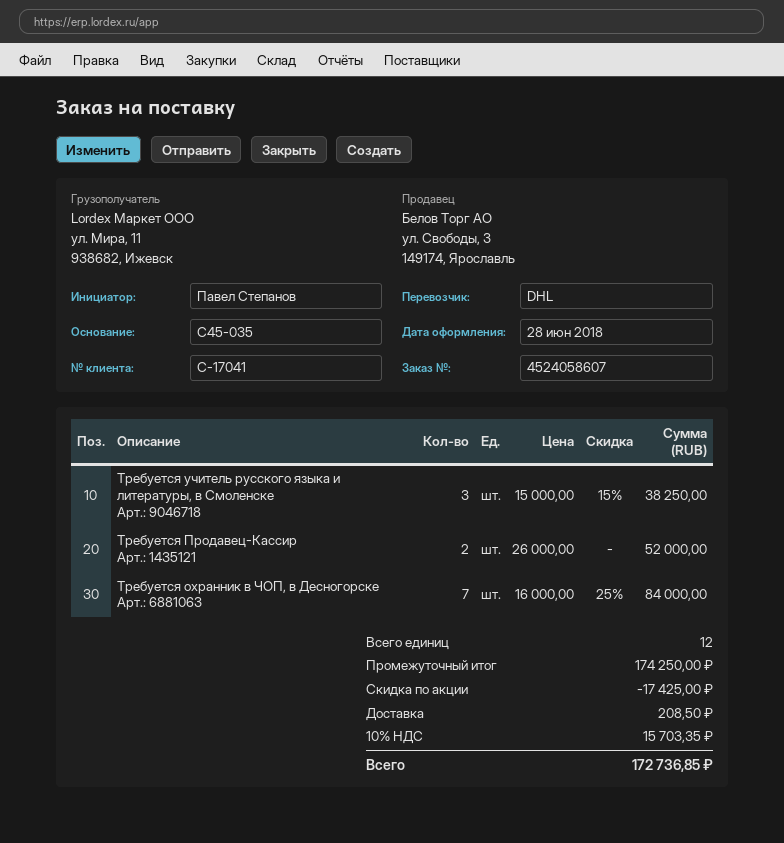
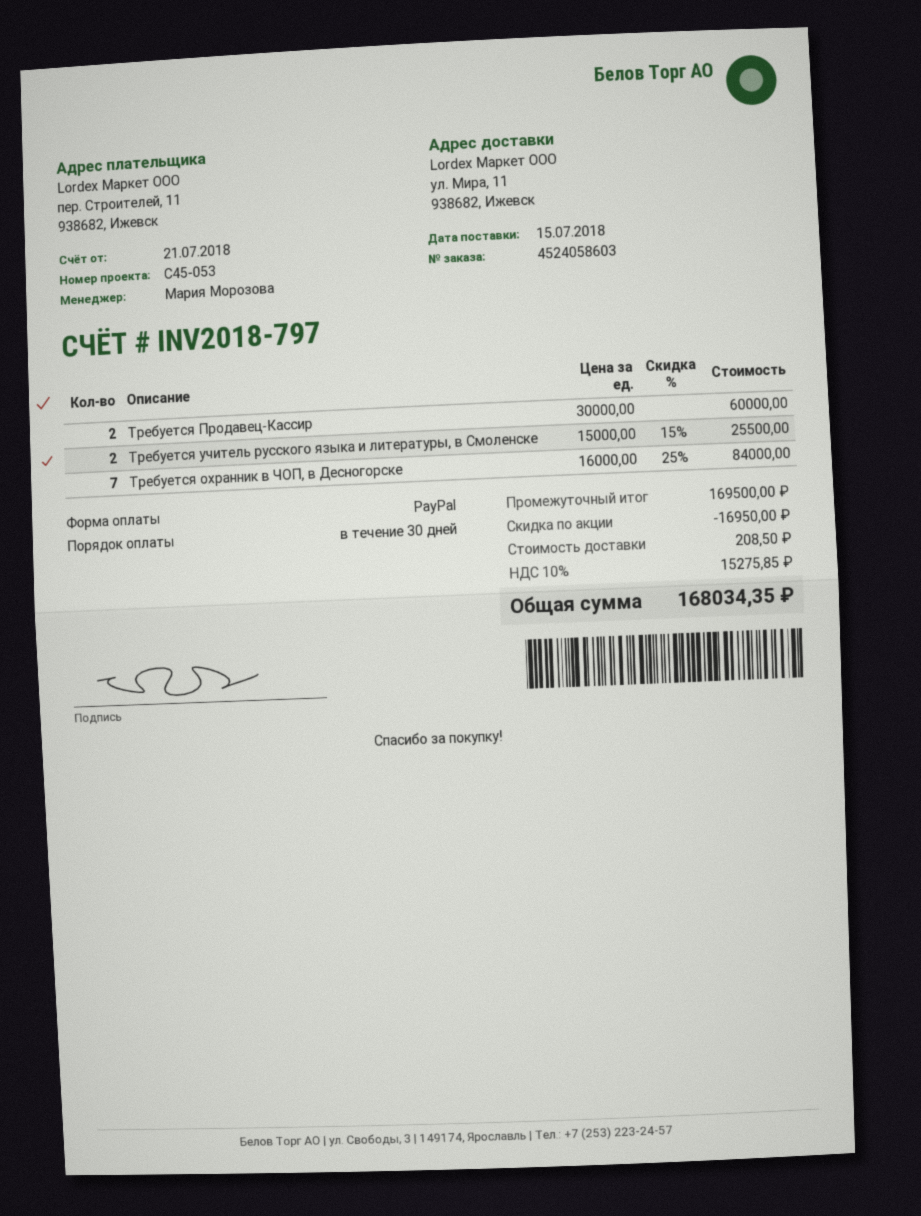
order number: 4524058607 -> 4524058603
reference: C45-035 -> C45-053
Требуется учитель русского языка и литературы, в Смоленске: 3 x 15000.00 - 15% = 38250.00 -> 2 x 15000.00 - 15% = 25500.00
Требуется Продавец-Кассир: 2 x 26000.00 = 52000.00 -> 2 x 30000.00 = 60000.00
subtotal: 174250.00 -> 169500.00
discount: 17425.00 -> 16950.00
tax: 10% = 15703.35 -> 10% = 15275.85
total: 172736.85 -> 168034.35

